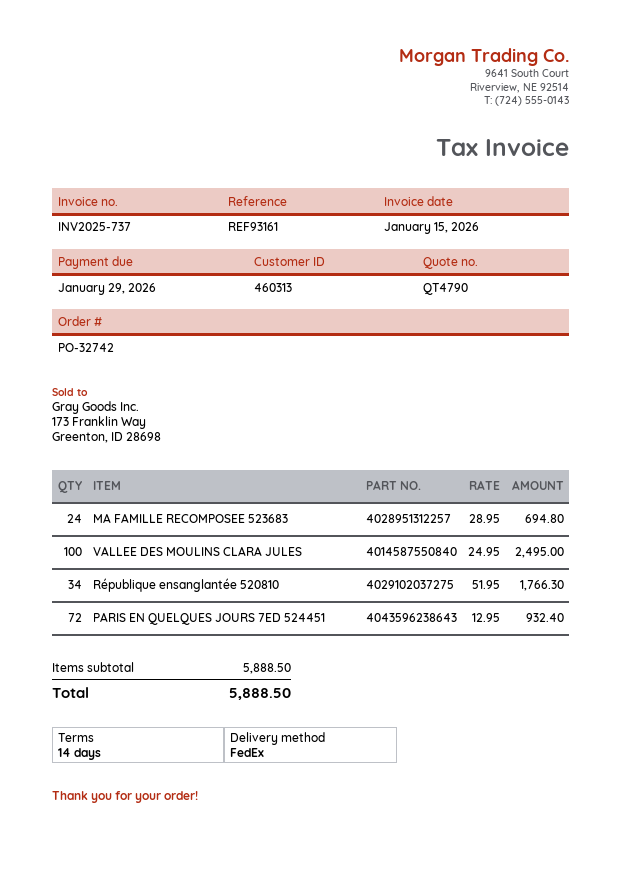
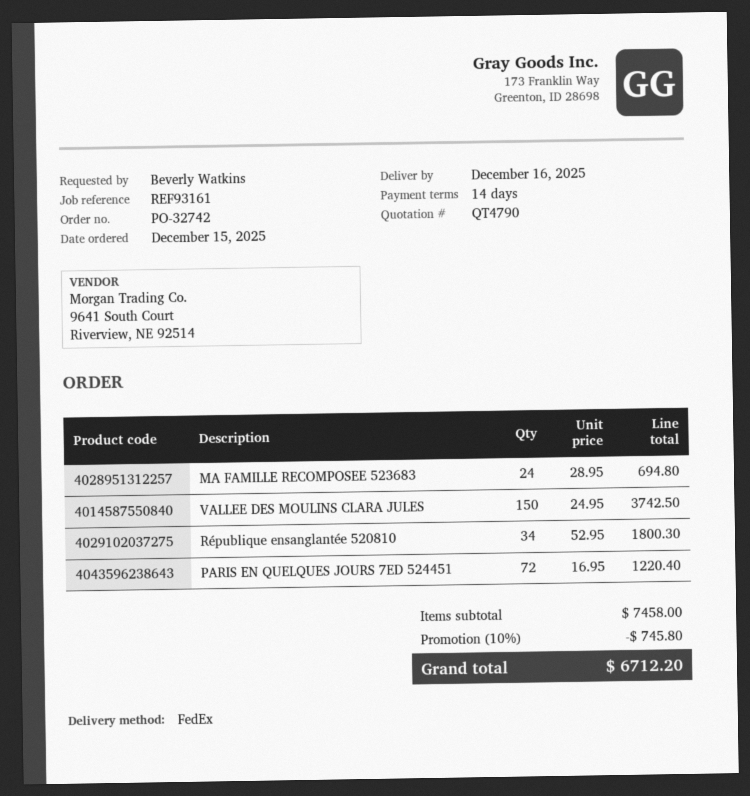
VALLEE DES MOULINS CLARA JULES: 100 x 24.95 = 2495.00 -> 150 x 24.95 = 3742.50
République ensanglantée 520810: 34 x 51.95 = 1766.30 -> 34 x 52.95 = 1800.30
PARIS EN QUELQUES JOURS 7ED 524451: 72 x 12.95 = 932.40 -> 72 x 16.95 = 1220.40
subtotal: 5888.50 -> 7458.00
discount: none -> 10% = 745.80
total: 5888.50 -> 6712.20

